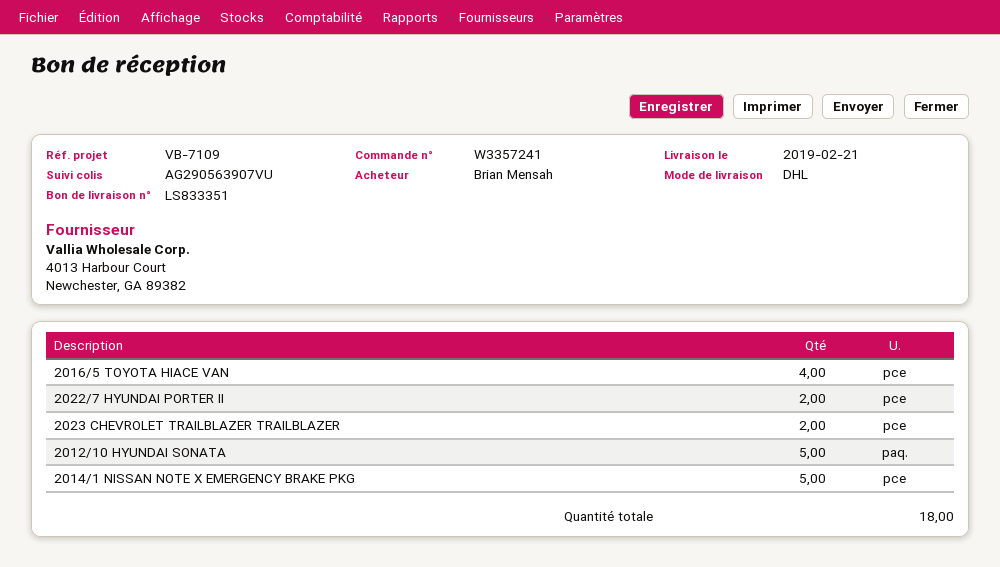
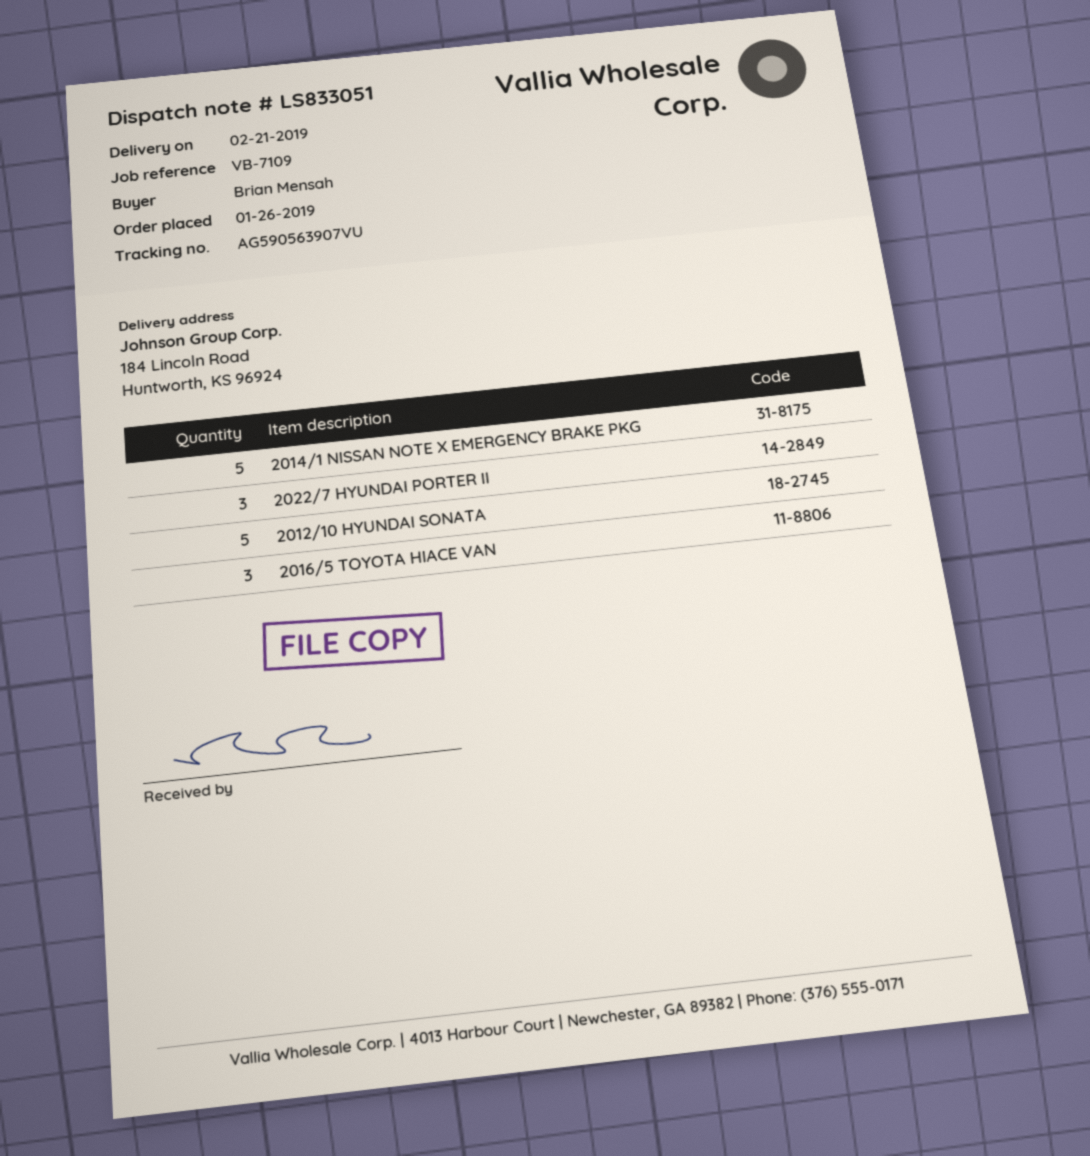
delivery note number: LS833351 -> LS833051
tracking number: AG290563907VU -> AG590563907VU
2016/5 TOYOTA HIACE VAN: 4 -> 3
2022/7 HYUNDAI PORTER II: 2 -> 3
2023 CHEVROLET TRAILBLAZER TRAILBLAZER: 2 -> none

